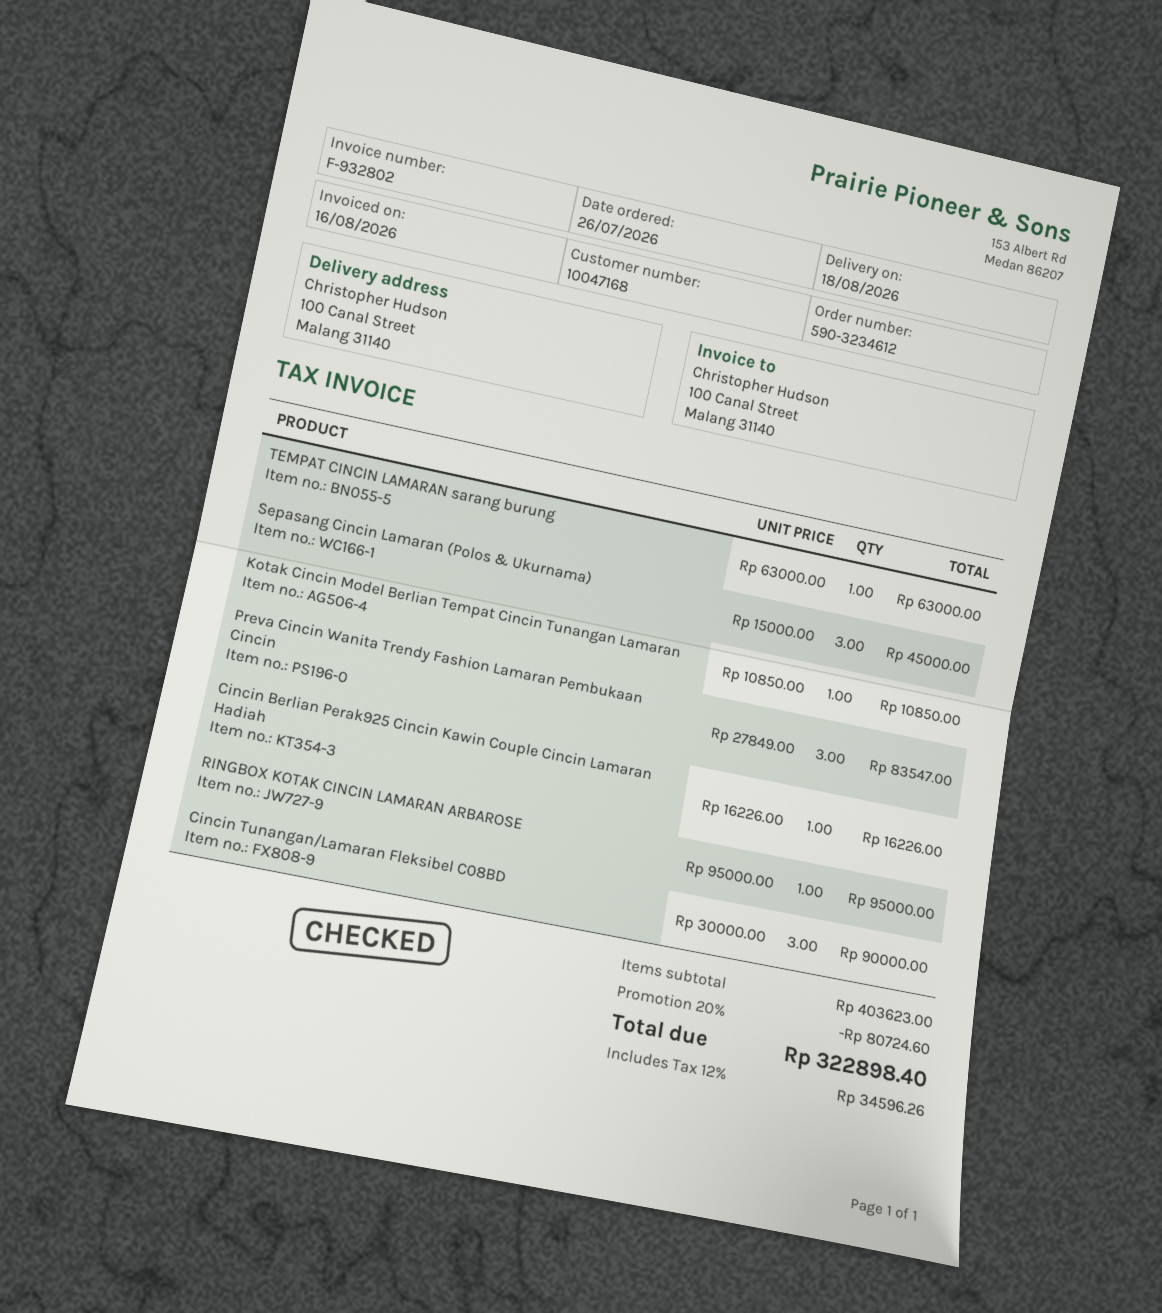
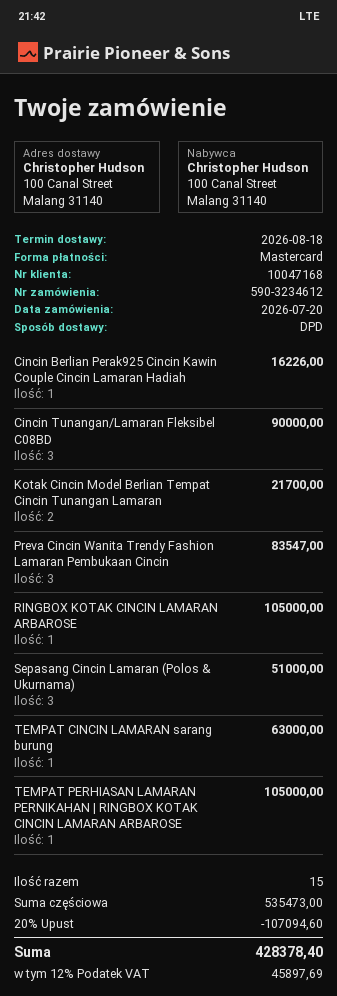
order date: 2026-07-26 -> 2026-07-20
Sepasang Cincin Lamaran (Polos & Ukurnama): 3 for 45000.00 -> 3 for 51000.00
Kotak Cincin Model Berlian Tempat Cincin Tunangan Lamaran: 1 for 10850.00 -> 2 for 21700.00
RINGBOX KOTAK CINCIN LAMARAN ARBAROSE: 1 for 95000.00 -> 1 for 105000.00
TEMPAT PERHIASAN LAMARAN PERNIKAHAN | RINGBOX KOTAK CINCIN LAMARAN ARBAROSE: none -> 1 for 105000.00
subtotal: 403623.00 -> 535473.00
discount: 20% = 80724.60 -> 20% = 107094.60
tax: 12% = 34596.26 -> 12% = 45897.69
total: 322898.40 -> 428378.40

